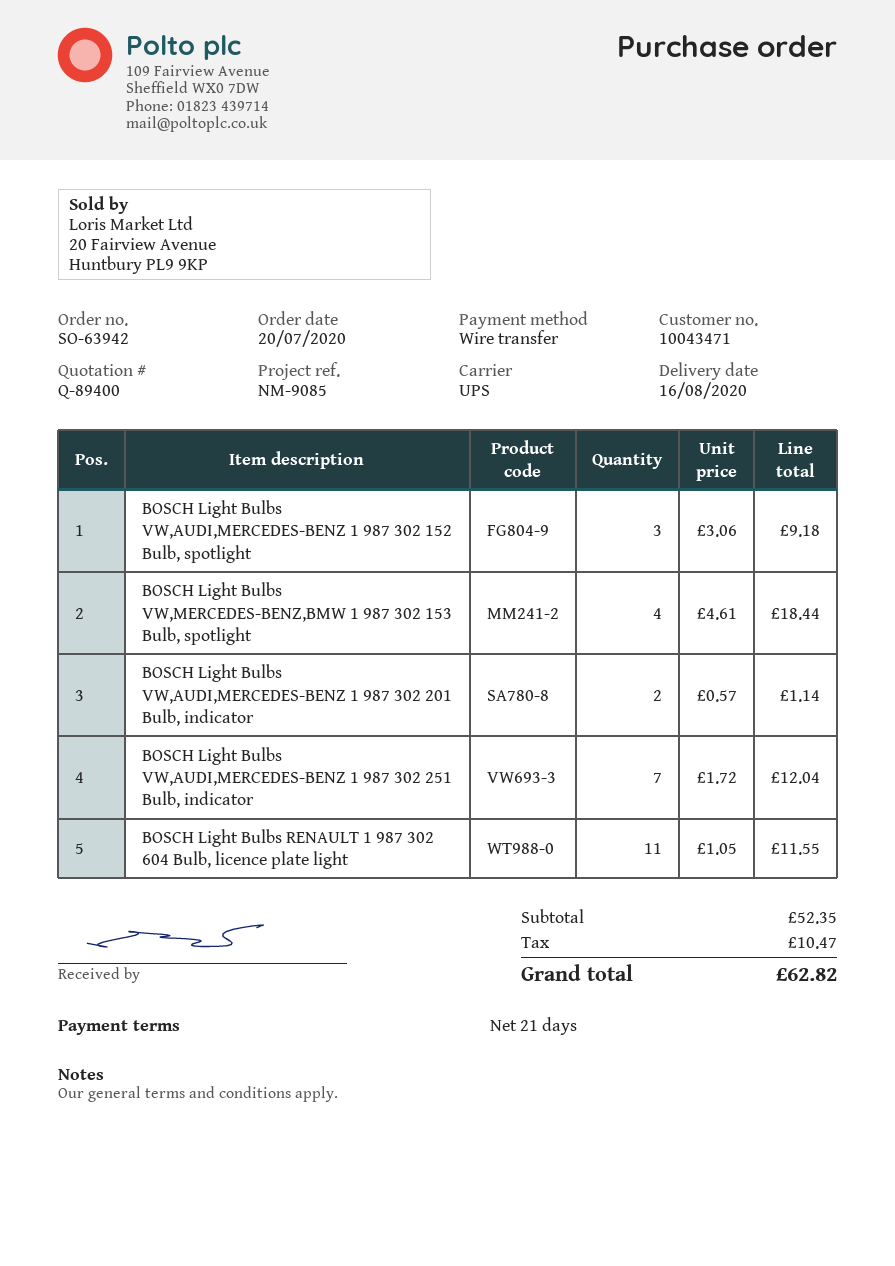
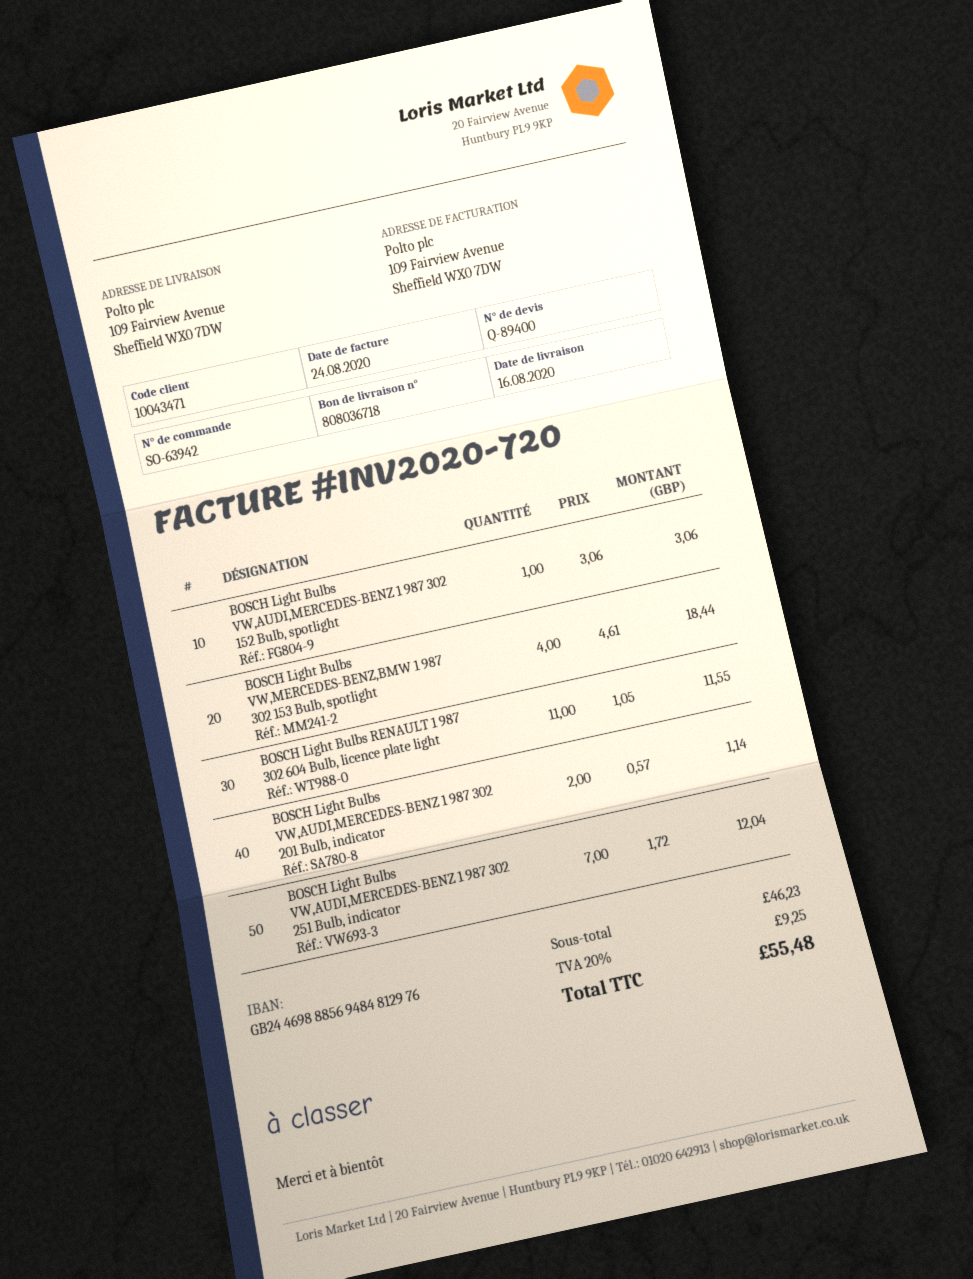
BOSCH Light Bulbs VW,AUDI,MERCEDES-BENZ 1 987 302 152 Bulb, spotlight: 3 x 3.06 = 9.18 -> 1 x 3.06 = 3.06
subtotal: 52.35 -> 46.23
tax: 10.47 -> 9.25
total: 62.82 -> 55.48

